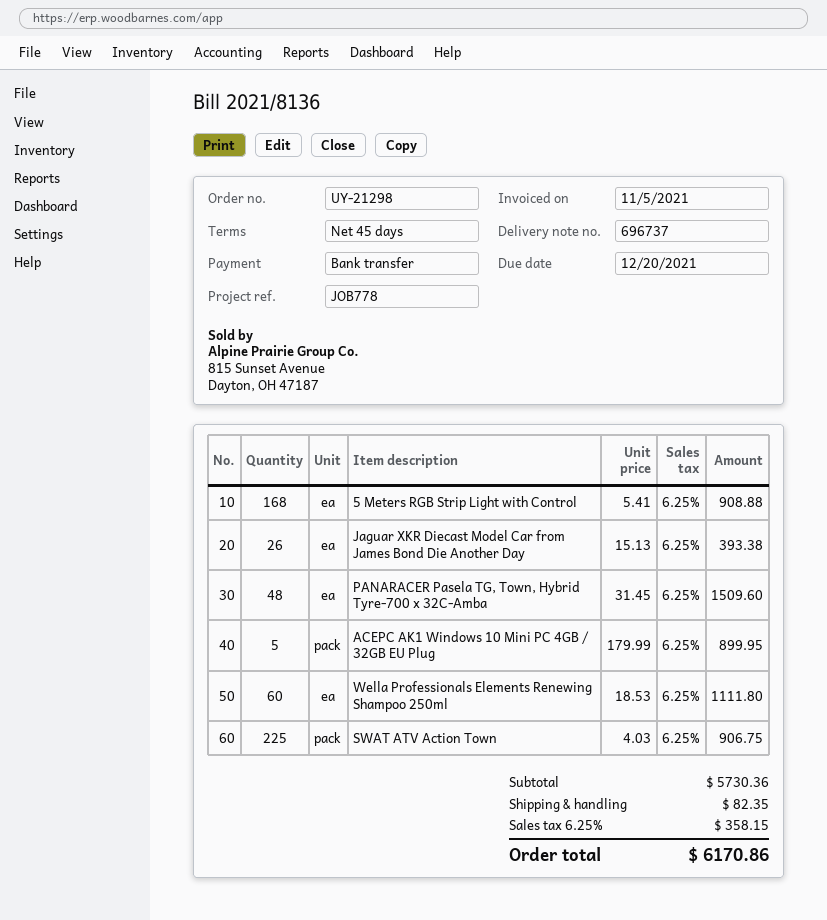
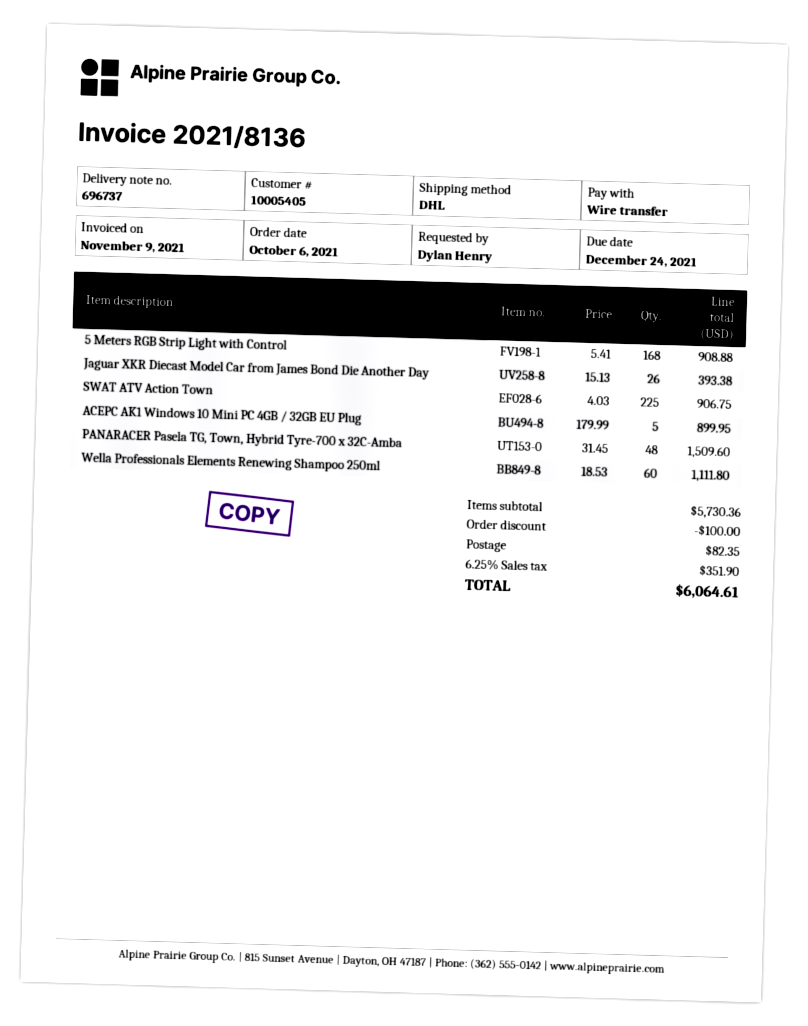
invoice date: 2021-11-05 -> 2021-11-09
due date: 2021-12-20 -> 2021-12-24
discount: none -> 100.00
tax: 6.25% = 358.15 -> 6.25% = 351.90
total: 6170.86 -> 6064.61

